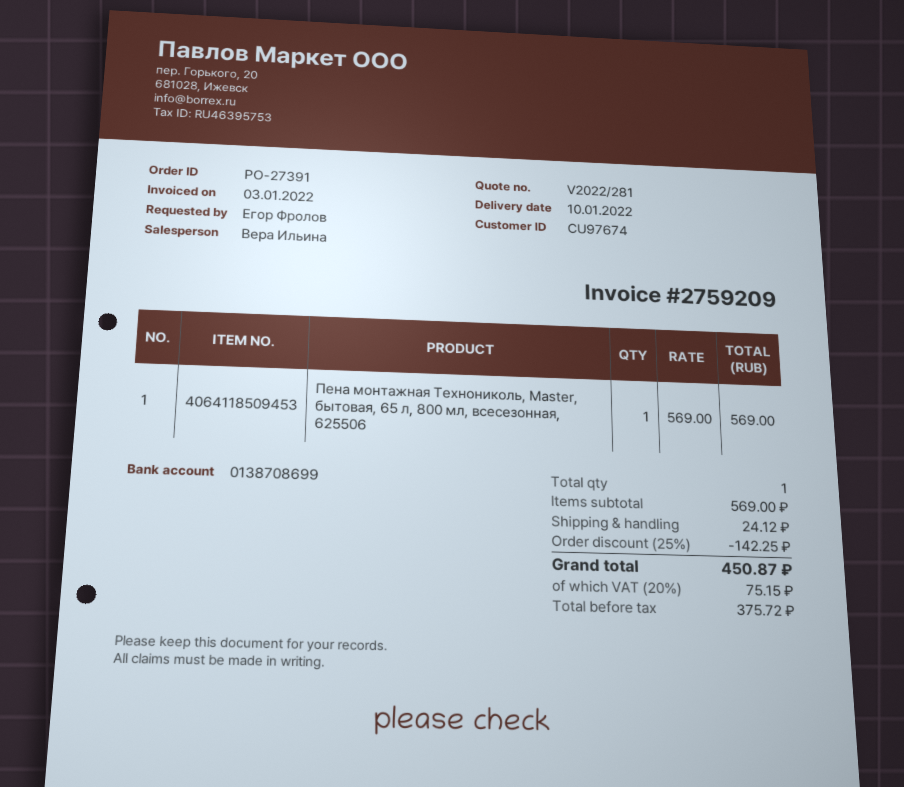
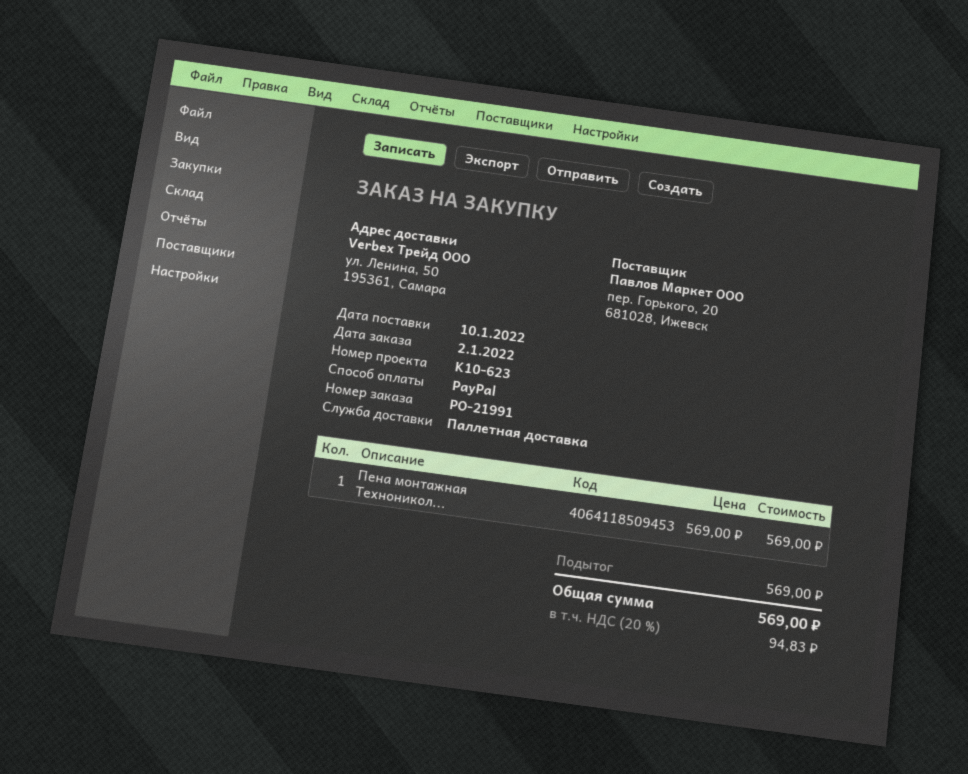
order number: PO-27391 -> PO-21991
discount: 25% = 142.25 -> none
shipping: 24.12 -> none
tax: 20% = 75.15 -> 20% = 94.83
total: 450.87 -> 569.00

